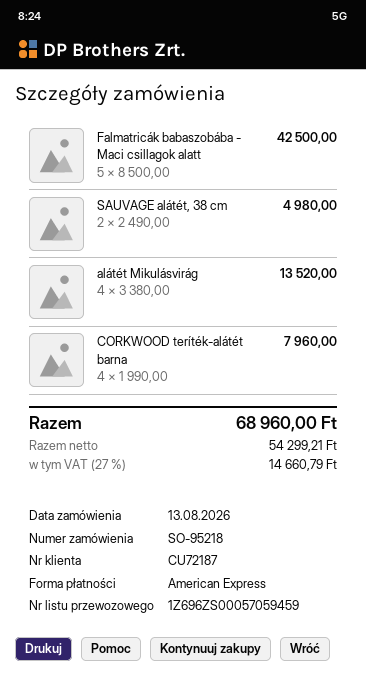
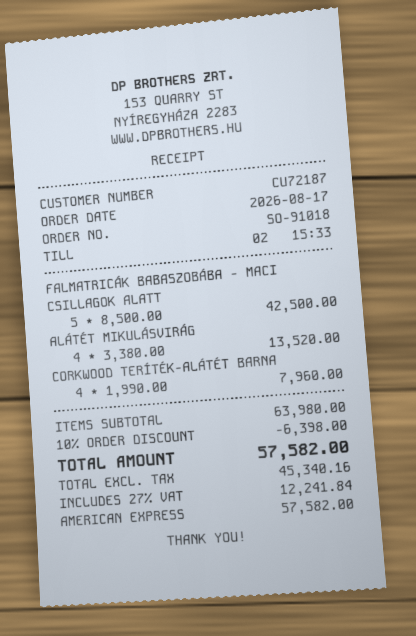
order number: SO-95218 -> SO-91018
order date: 2026-08-13 -> 2026-08-17
SAUVAGE alátét, 38 cm: 2 x 2490.00 = 4980.00 -> none
discount: none -> 10% = 6398.00
net: 54299.21 -> 45340.16
tax: 27% = 14660.79 -> 27% = 12241.84
total: 68960.00 -> 57582.00

